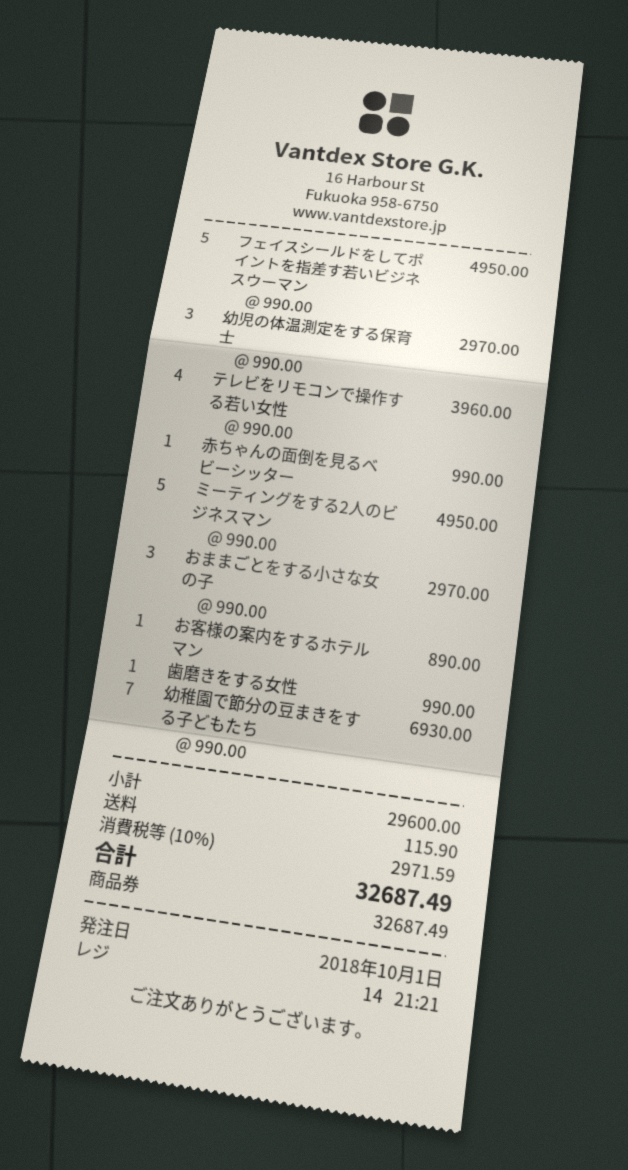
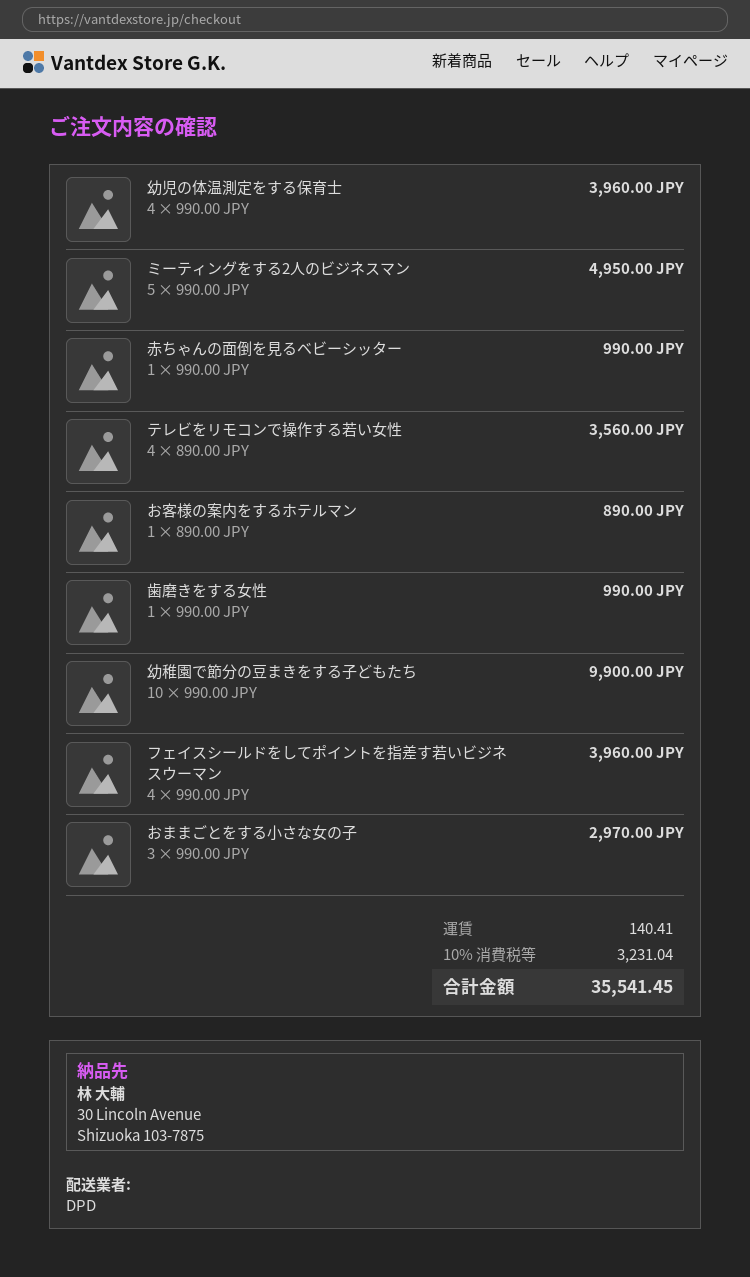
フェイスシールドをしてポイントを指差す若いビジネスウーマン: 5 x 990.00 = 4950.00 -> 4 x 990.00 = 3960.00
幼児の体温測定をする保育士: 3 x 990.00 = 2970.00 -> 4 x 990.00 = 3960.00
テレビをリモコンで操作する若い女性: 4 x 990.00 = 3960.00 -> 4 x 890.00 = 3560.00
幼稚園で節分の豆まきをする子どもたち: 7 x 990.00 = 6930.00 -> 10 x 990.00 = 9900.00
shipping: 115.90 -> 140.41
tax: 10% = 2971.59 -> 10% = 3231.04
total: 32687.49 -> 35541.45

